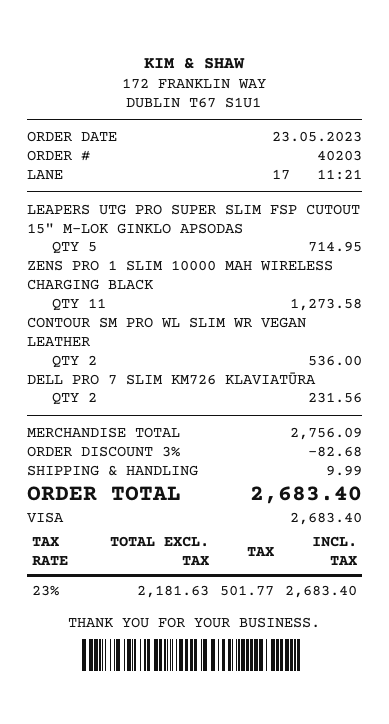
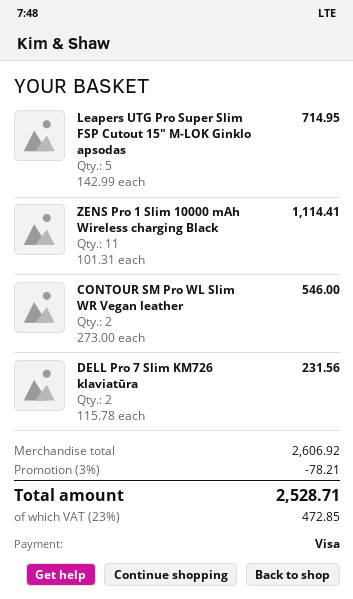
ZENS PRO 1 SLIM 10000 MAH WIRELESS CHARGING BLACK: 11 for 1273.58 -> 11 for 1114.41
CONTOUR SM PRO WL SLIM WR VEGAN LEATHER: 2 for 536.00 -> 2 for 546.00
subtotal: 2756.09 -> 2606.92
discount: 3% = 82.68 -> 3% = 78.21
shipping: 9.99 -> none
tax: 23% = 501.77 -> 23% = 472.85
total: 2683.40 -> 2528.71

